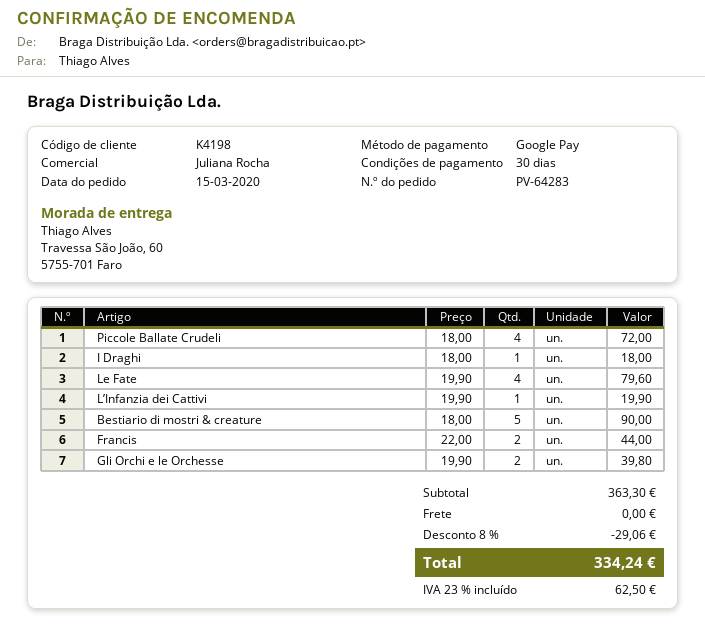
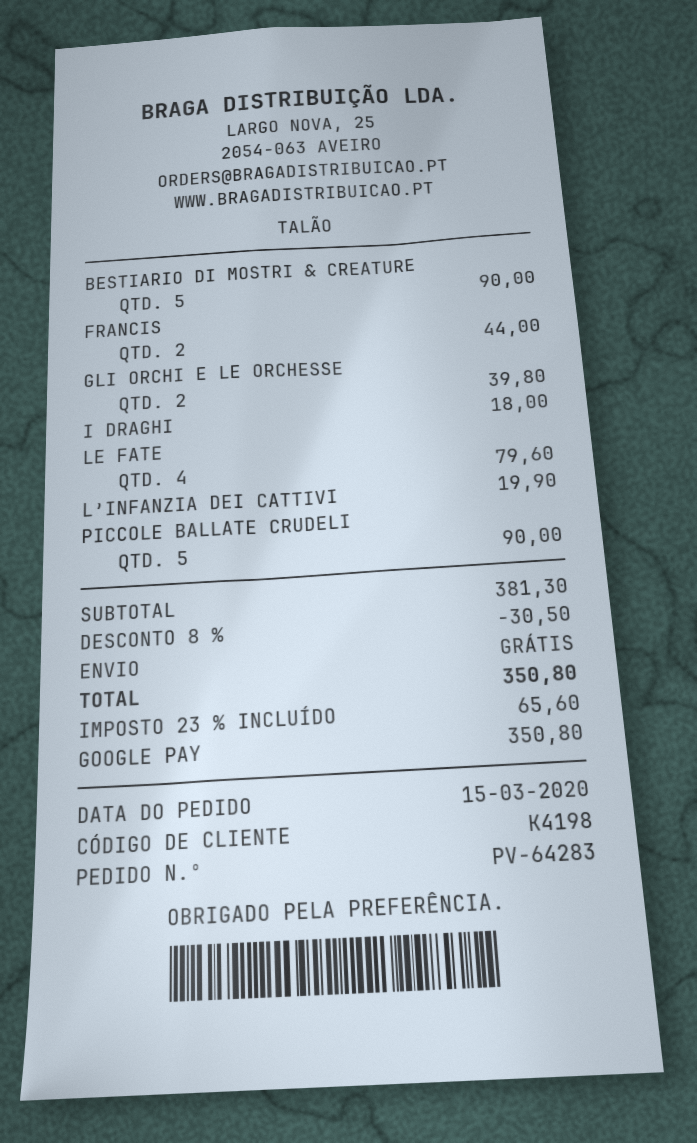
Piccole Ballate Crudeli: 4 for 72.00 -> 5 for 90.00
subtotal: 363.30 -> 381.30
discount: 8% = 29.06 -> 8% = 30.50
tax: 23% = 62.50 -> 23% = 65.60
total: 334.24 -> 350.80

